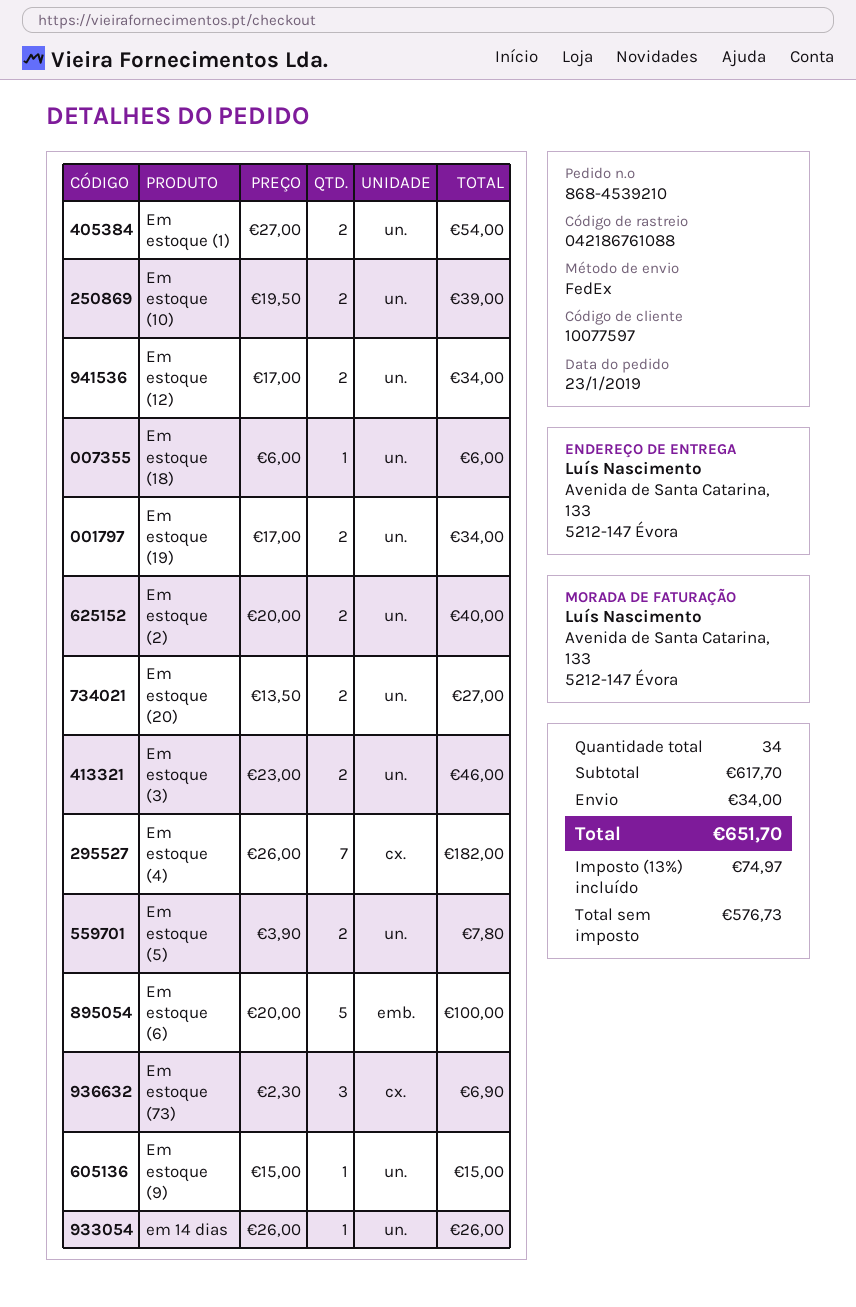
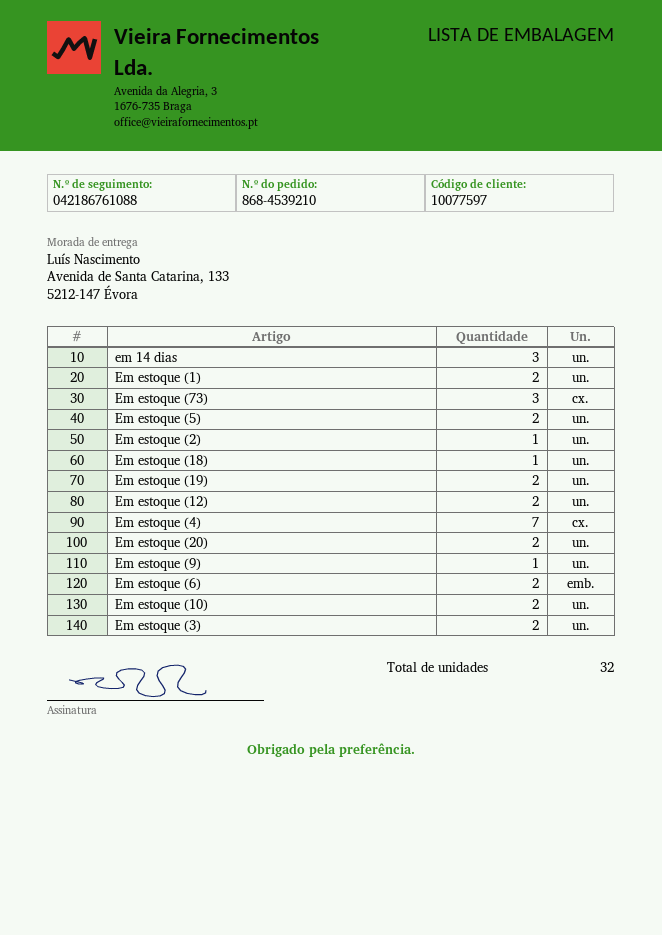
Em estoque (2): 2 -> 1
Em estoque (6): 5 -> 2
em 14 dias: 1 -> 3
total quantity: 34 -> 32

